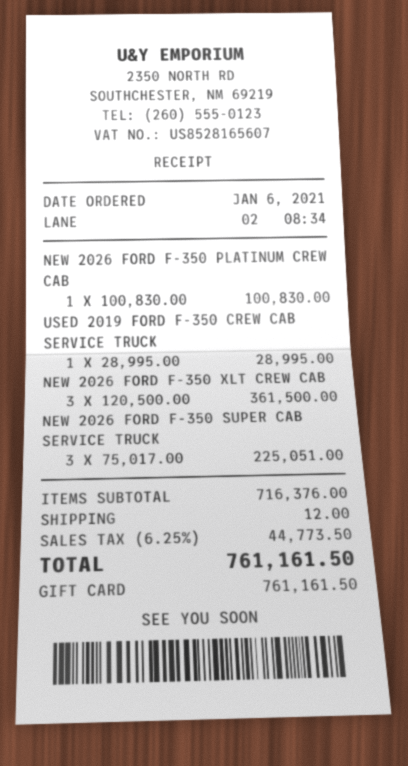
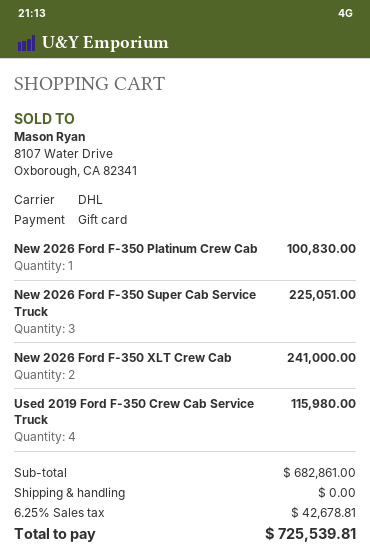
USED 2019 FORD F-350 CREW CAB SERVICE TRUCK: 1 for 28995.00 -> 4 for 115980.00
NEW 2026 FORD F-350 XLT CREW CAB: 3 for 361500.00 -> 2 for 241000.00
subtotal: 716376.00 -> 682861.00
shipping: 12.00 -> 0.00
tax: 6.25% = 44773.50 -> 6.25% = 42678.81
total: 761161.50 -> 725539.81

